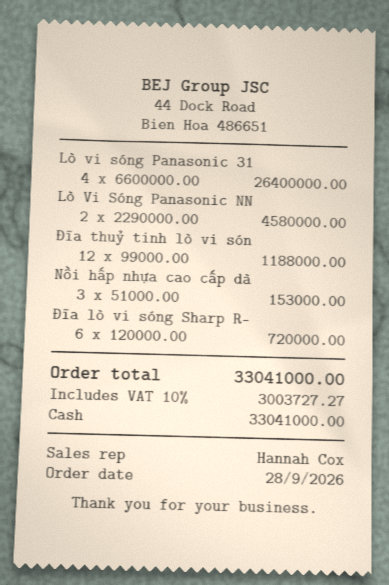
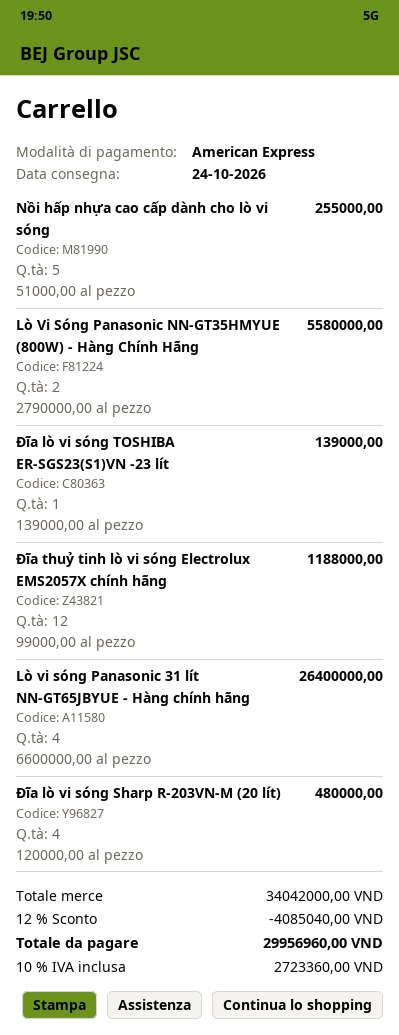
payment method: cash -> American Express
Lò Vi Sóng Panasonic NN: 2 x 2290000.00 = 4580000.00 -> 2 x 2790000.00 = 5580000.00
Nồi hấp nhựa cao cấp dà: 3 x 51000.00 = 153000.00 -> 5 x 51000.00 = 255000.00
Đĩa lò vi sóng Sharp R-: 6 x 120000.00 = 720000.00 -> 4 x 120000.00 = 480000.00
Đĩa lò vi sóng TOSHIBA ER-SGS23(S1)VN -23 lít: none -> 1 x 139000.00 = 139000.00
discount: none -> 12% = 4085040.00
tax: 10% = 3003727.27 -> 10% = 2723360.00
total: 33041000.00 -> 29956960.00

